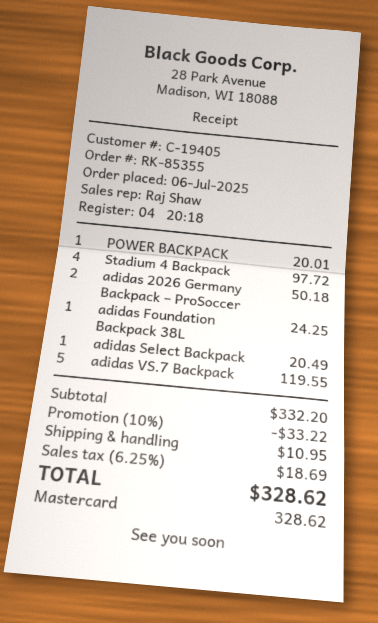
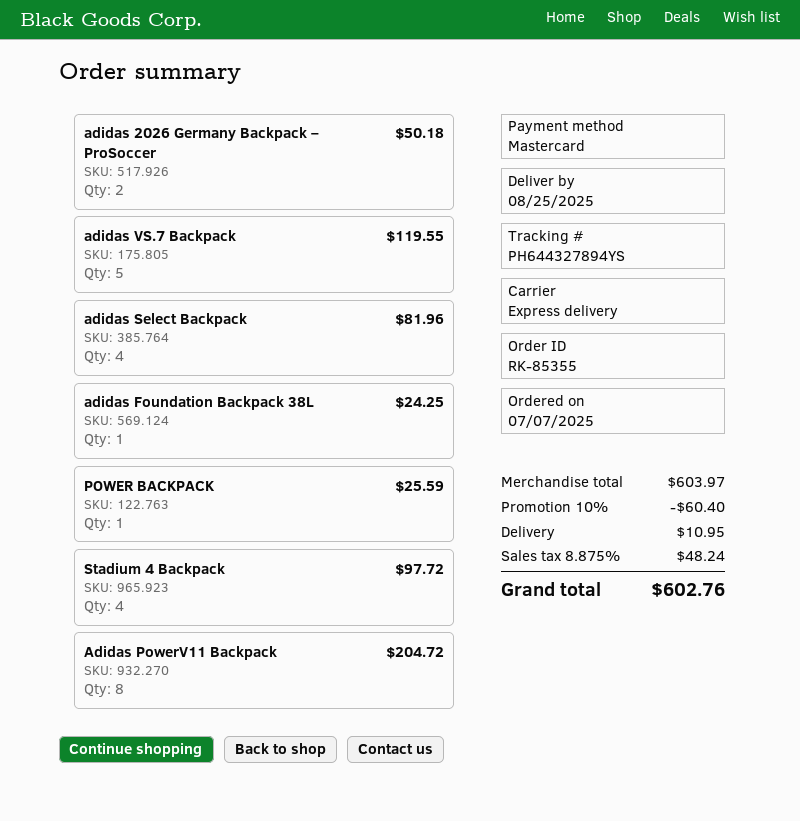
order date: 2025-07-06 -> 2025-07-07
POWER BACKPACK: 1 for 20.01 -> 1 for 25.59
adidas Select Backpack: 1 for 20.49 -> 4 for 81.96
Adidas PowerV11 Backpack: none -> 8 for 204.72
subtotal: 332.20 -> 603.97
discount: 10% = 33.22 -> 10% = 60.40
tax: 6.25% = 18.69 -> 8.875% = 48.24
total: 328.62 -> 602.76

